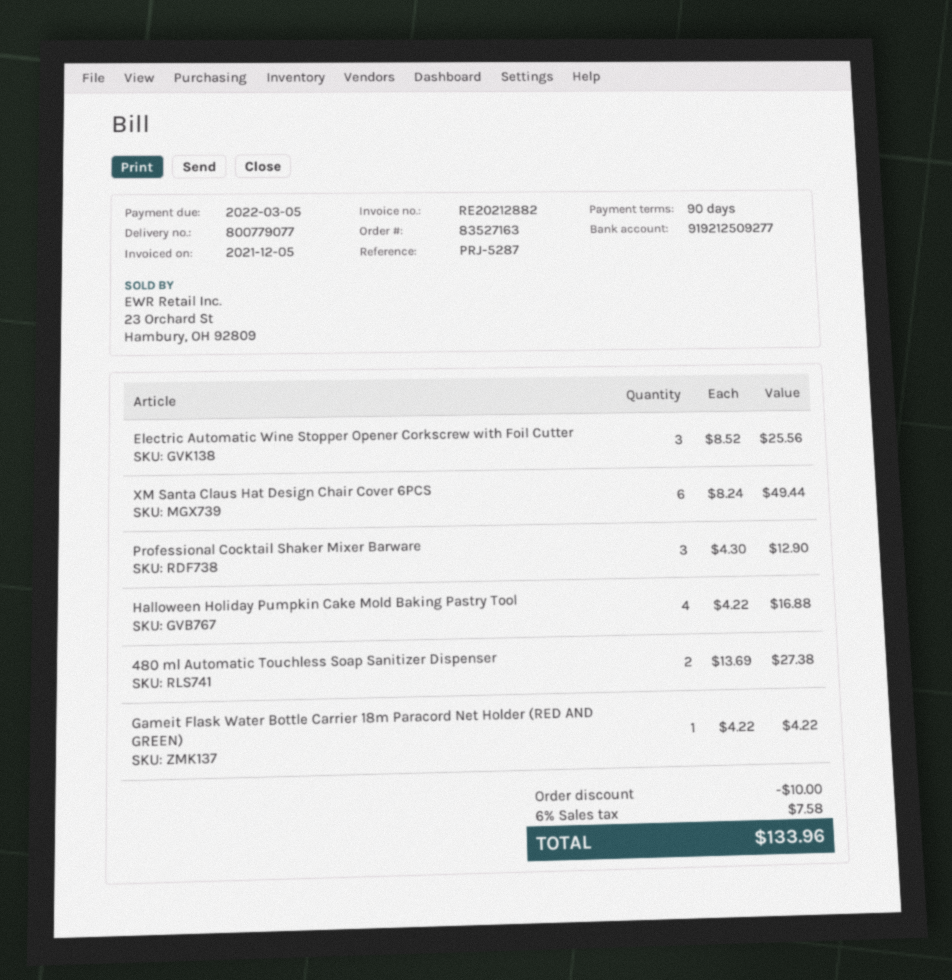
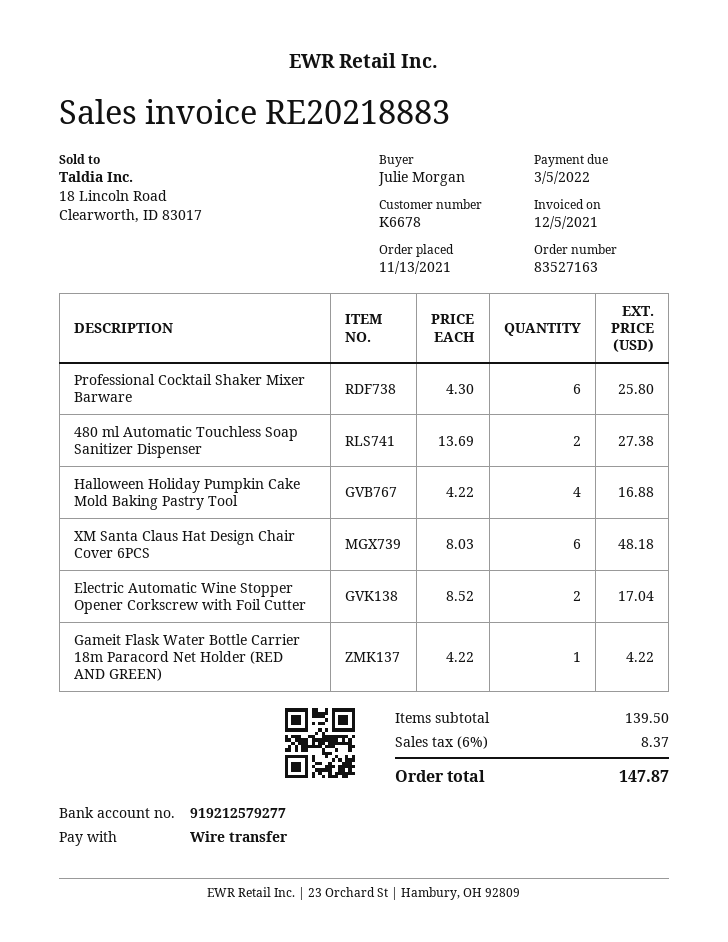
invoice number: RE20212882 -> RE20218883
bank account: 919212509277 -> 919212579277
Electric Automatic Wine Stopper Opener Corkscrew with Foil Cutter: 3 x 8.52 = 25.56 -> 2 x 8.52 = 17.04
XM Santa Claus Hat Design Chair Cover 6PCS: 6 x 8.24 = 49.44 -> 6 x 8.03 = 48.18
Professional Cocktail Shaker Mixer Barware: 3 x 4.30 = 12.90 -> 6 x 4.30 = 25.80
discount: 10.00 -> none
tax: 6% = 7.58 -> 6% = 8.37
total: 133.96 -> 147.87

